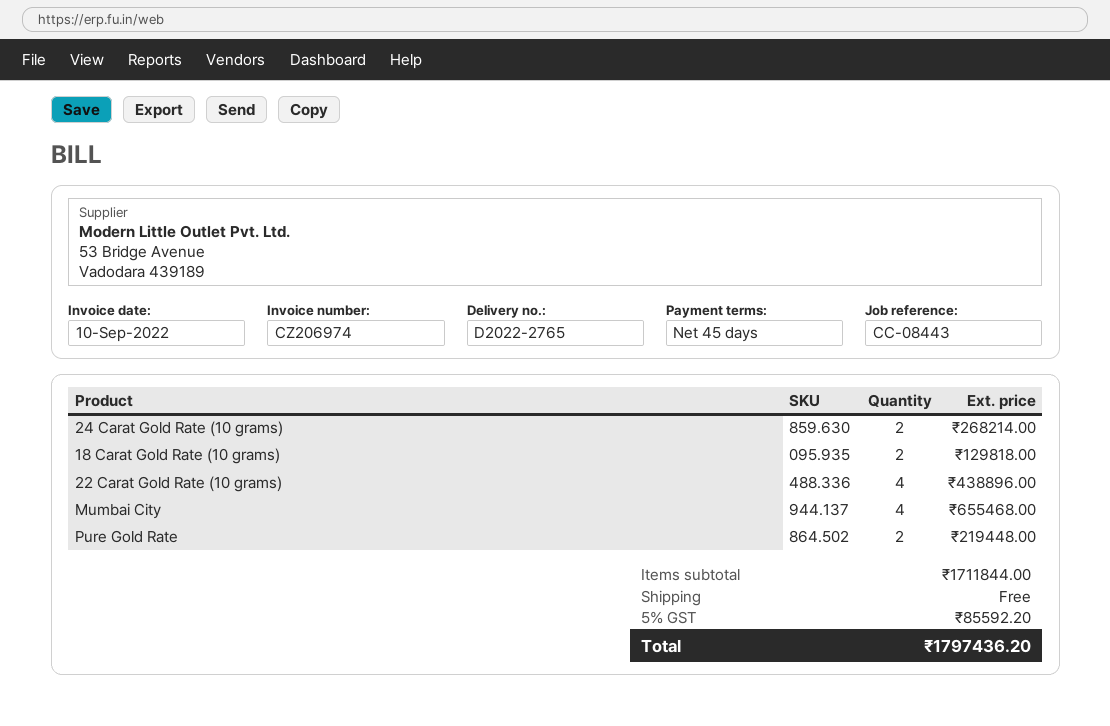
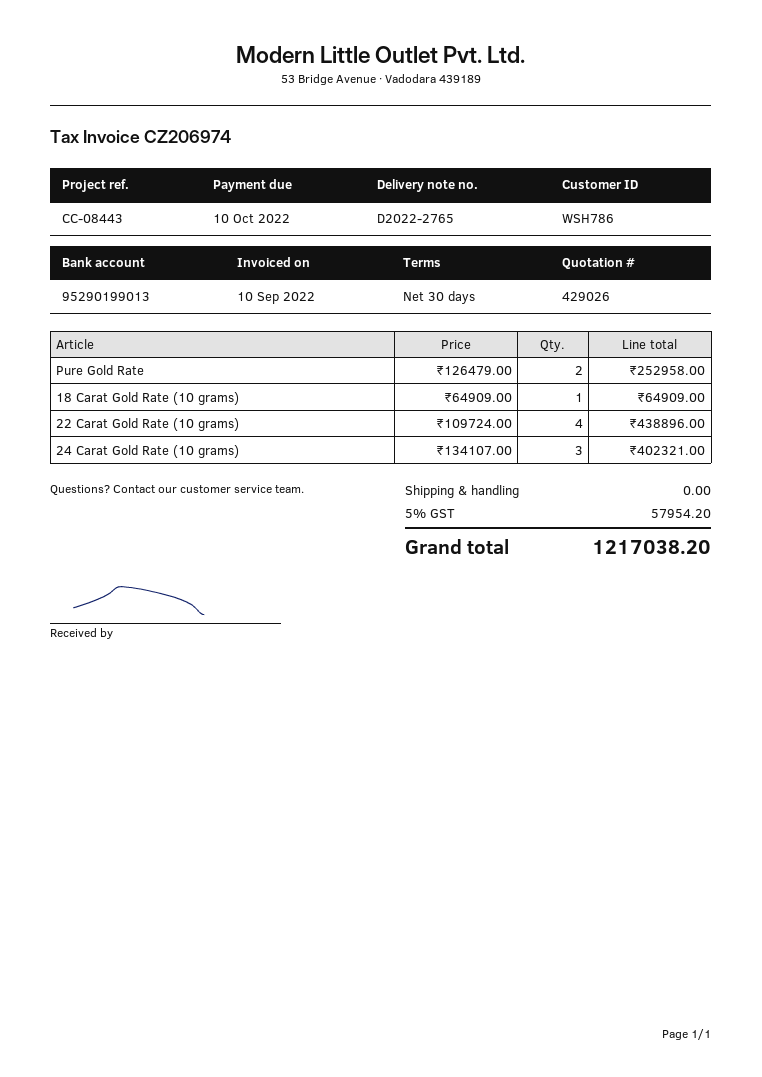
payment terms: 45 days -> 30 days
24 Carat Gold Rate (10 grams): 2 for 268214.00 -> 3 for 402321.00
18 Carat Gold Rate (10 grams): 2 for 129818.00 -> 1 for 64909.00
Mumbai City: 4 for 655468.00 -> none
Pure Gold Rate: 2 for 219448.00 -> 2 for 252958.00
tax: 5% = 85592.20 -> 5% = 57954.20
total: 1797436.20 -> 1217038.20

